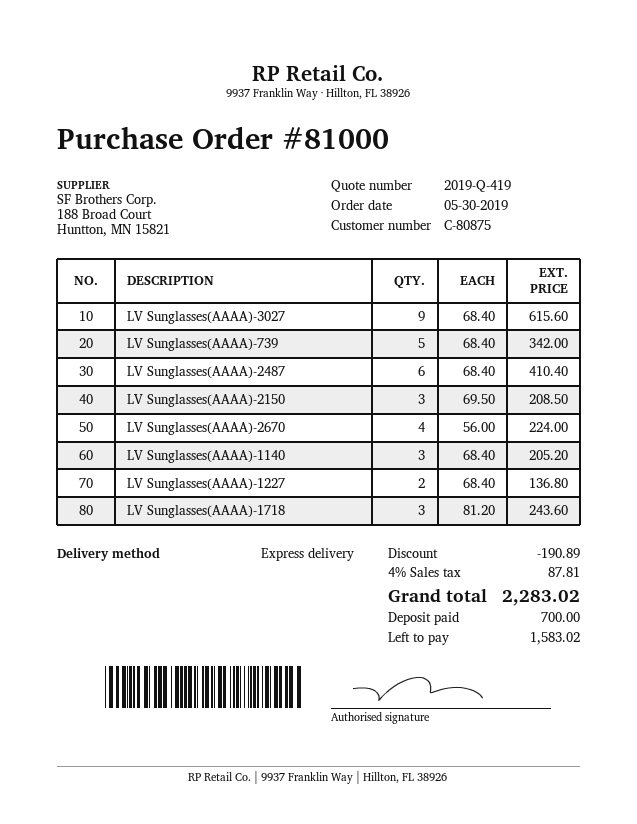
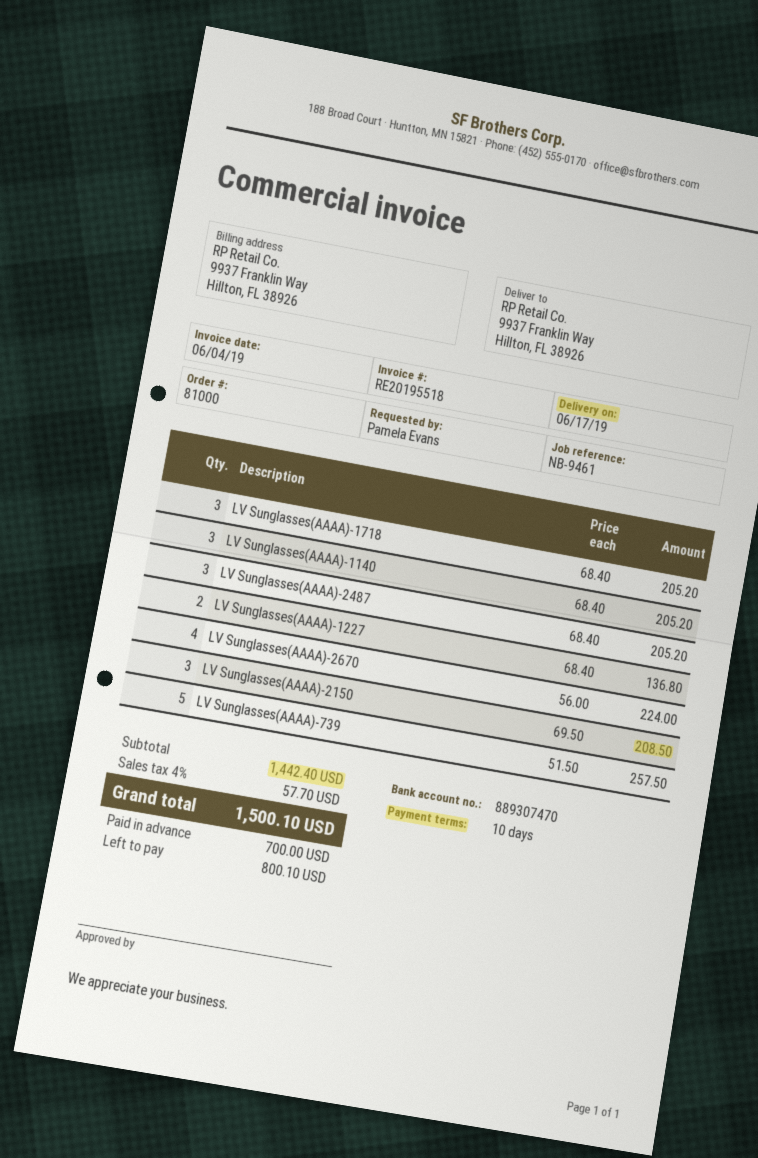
LV Sunglasses(AAAA)-3027: 9 x 68.40 = 615.60 -> none
LV Sunglasses(AAAA)-739: 5 x 68.40 = 342.00 -> 5 x 51.50 = 257.50
LV Sunglasses(AAAA)-2487: 6 x 68.40 = 410.40 -> 3 x 68.40 = 205.20
LV Sunglasses(AAAA)-1718: 3 x 81.20 = 243.60 -> 3 x 68.40 = 205.20
discount: 190.89 -> none
tax: 4% = 87.81 -> 4% = 57.70
total: 2283.02 -> 1500.10
balance: 1583.02 -> 800.10

